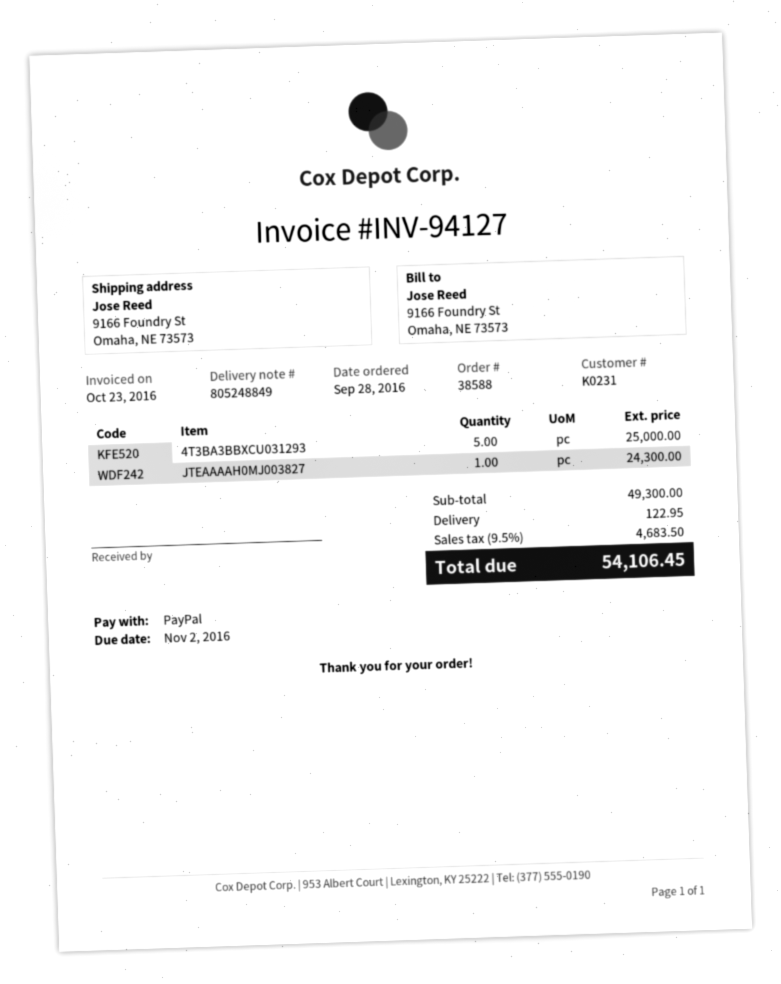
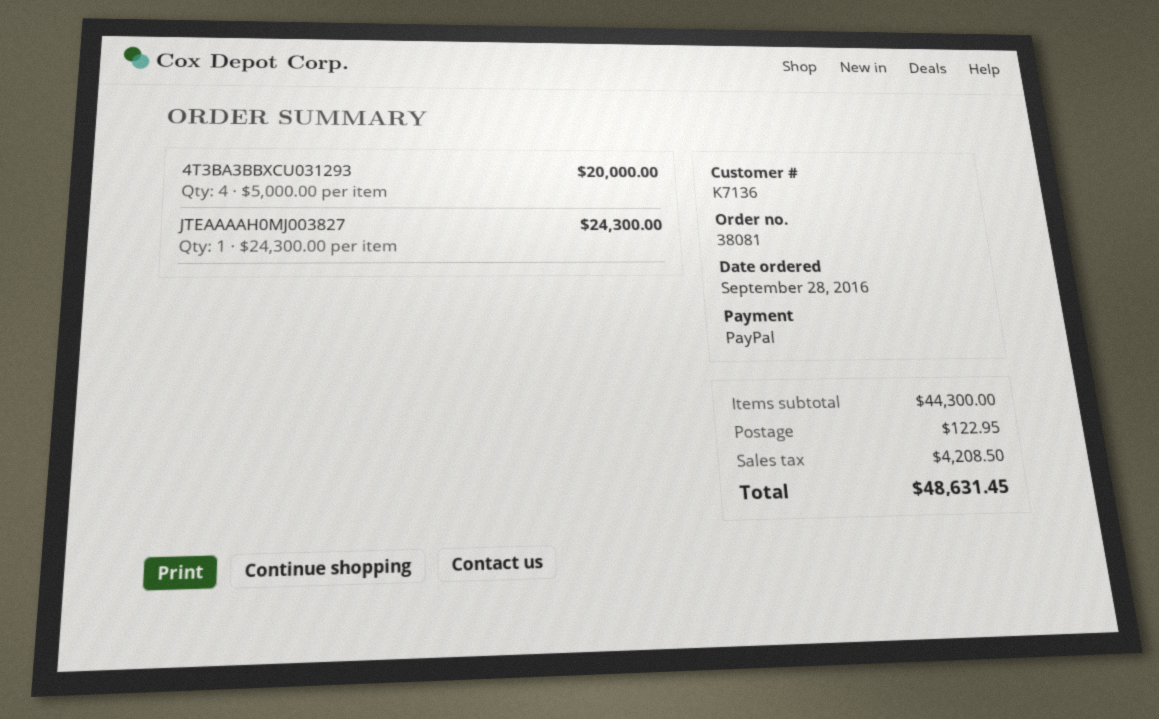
order number: 38588 -> 38081
customer number: K0231 -> K7136
4T3BA3BBXCU031293: 5 for 25000.00 -> 4 for 20000.00
subtotal: 49300.00 -> 44300.00
tax: 4683.50 -> 4208.50
total: 54106.45 -> 48631.45

